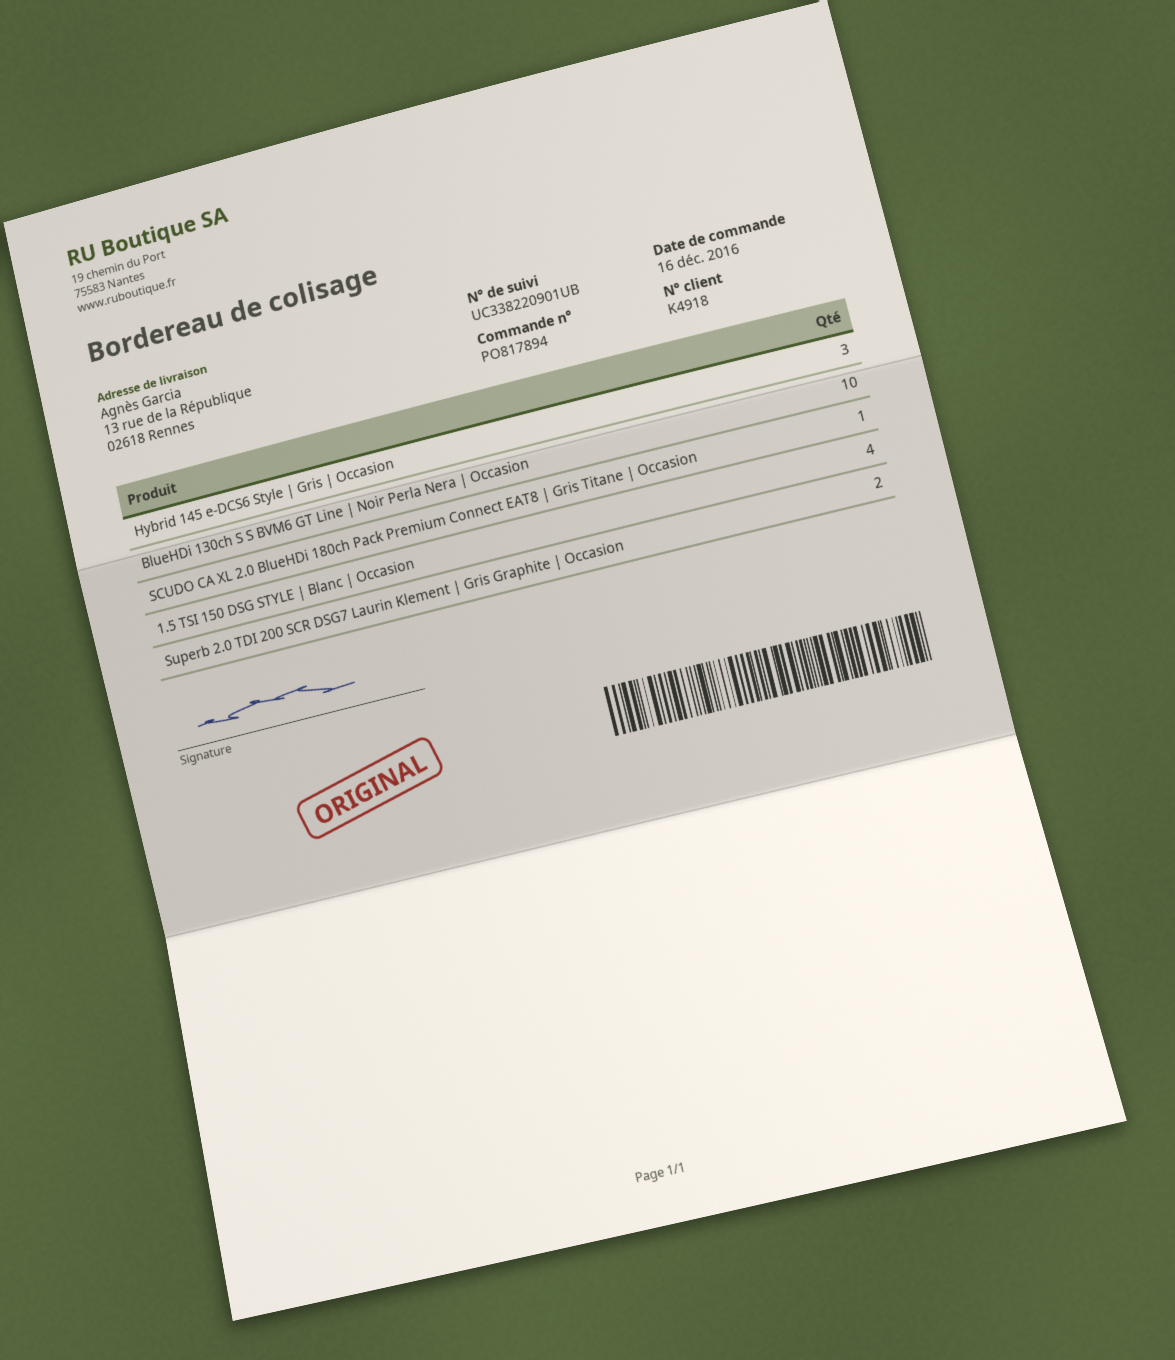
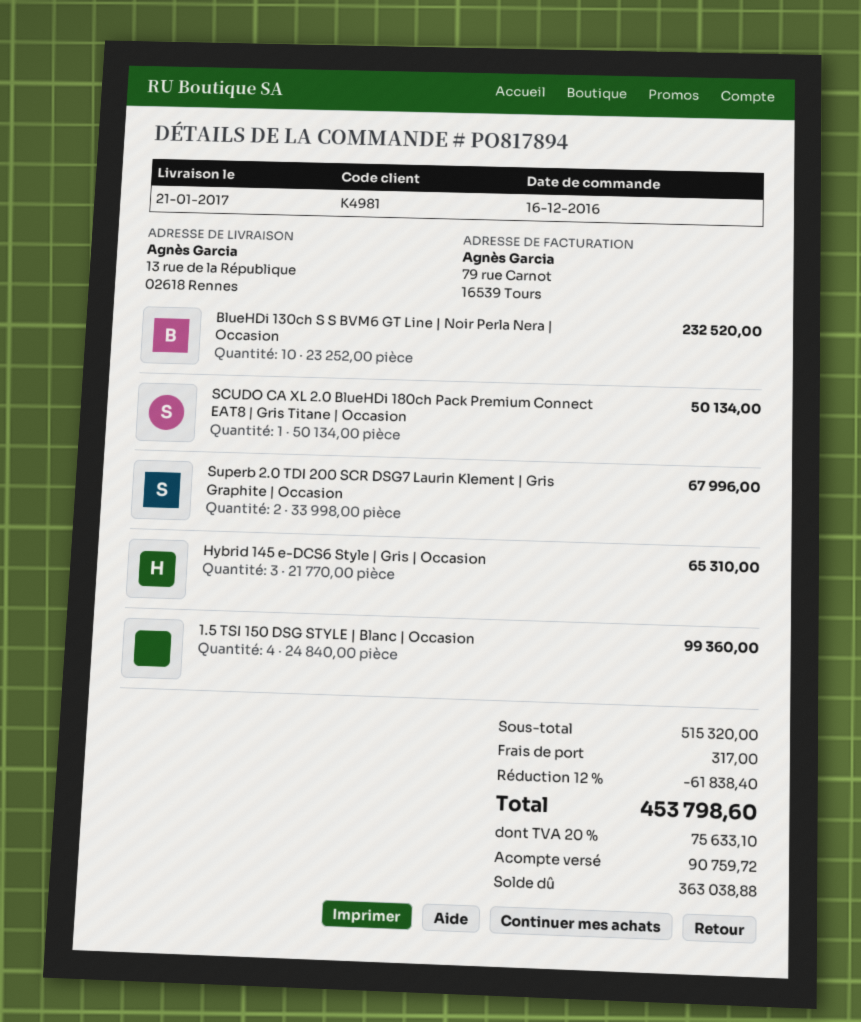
customer number: K4918 -> K4981

